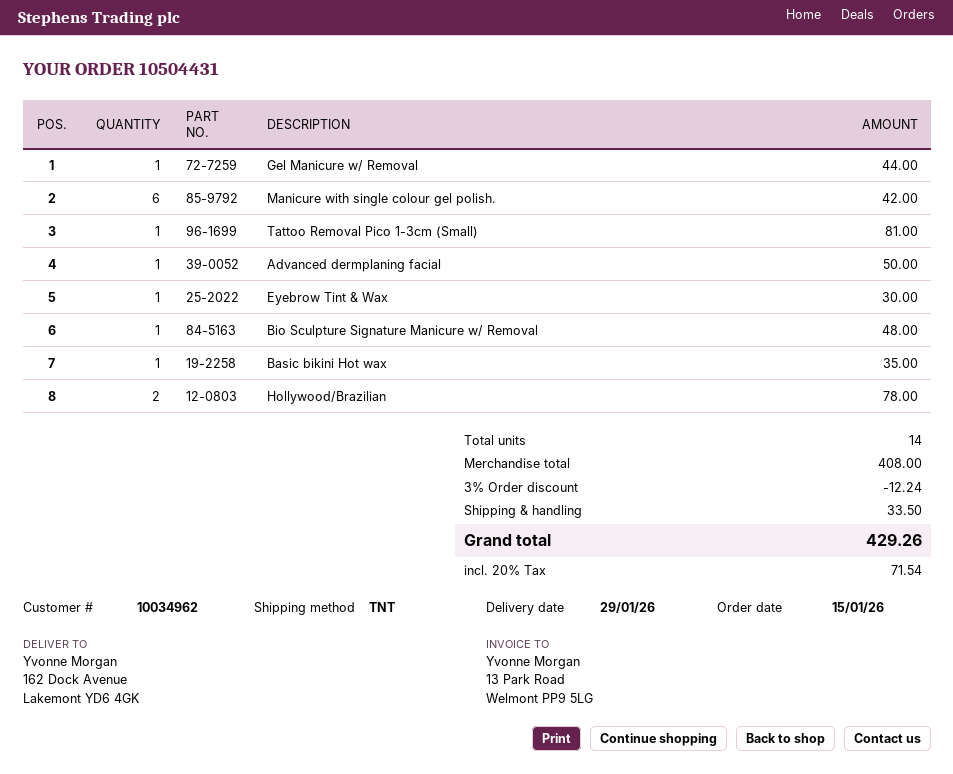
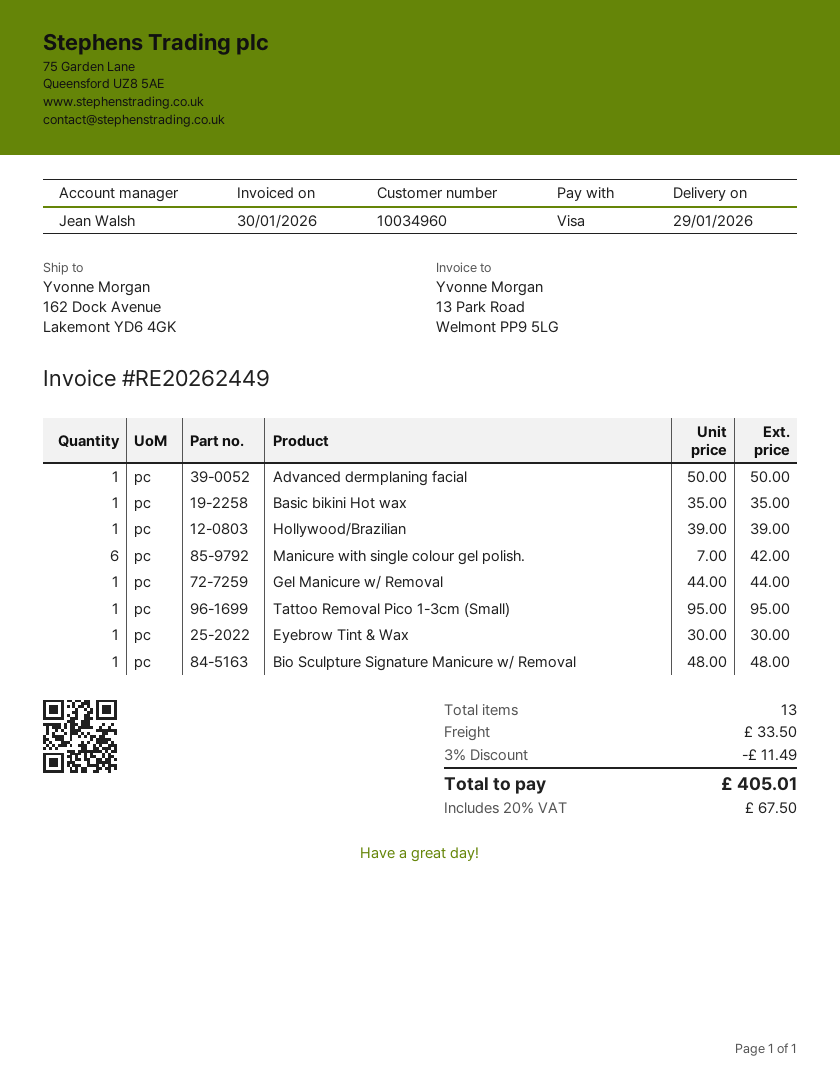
customer number: 10034962 -> 10034960
Tattoo Removal Pico 1-3cm (Small): 1 for 81.00 -> 1 for 95.00
Hollywood/Brazilian: 2 for 78.00 -> 1 for 39.00
total quantity: 14 -> 13
discount: 3% = 12.24 -> 3% = 11.49
tax: 20% = 71.54 -> 20% = 67.50
total: 429.26 -> 405.01

